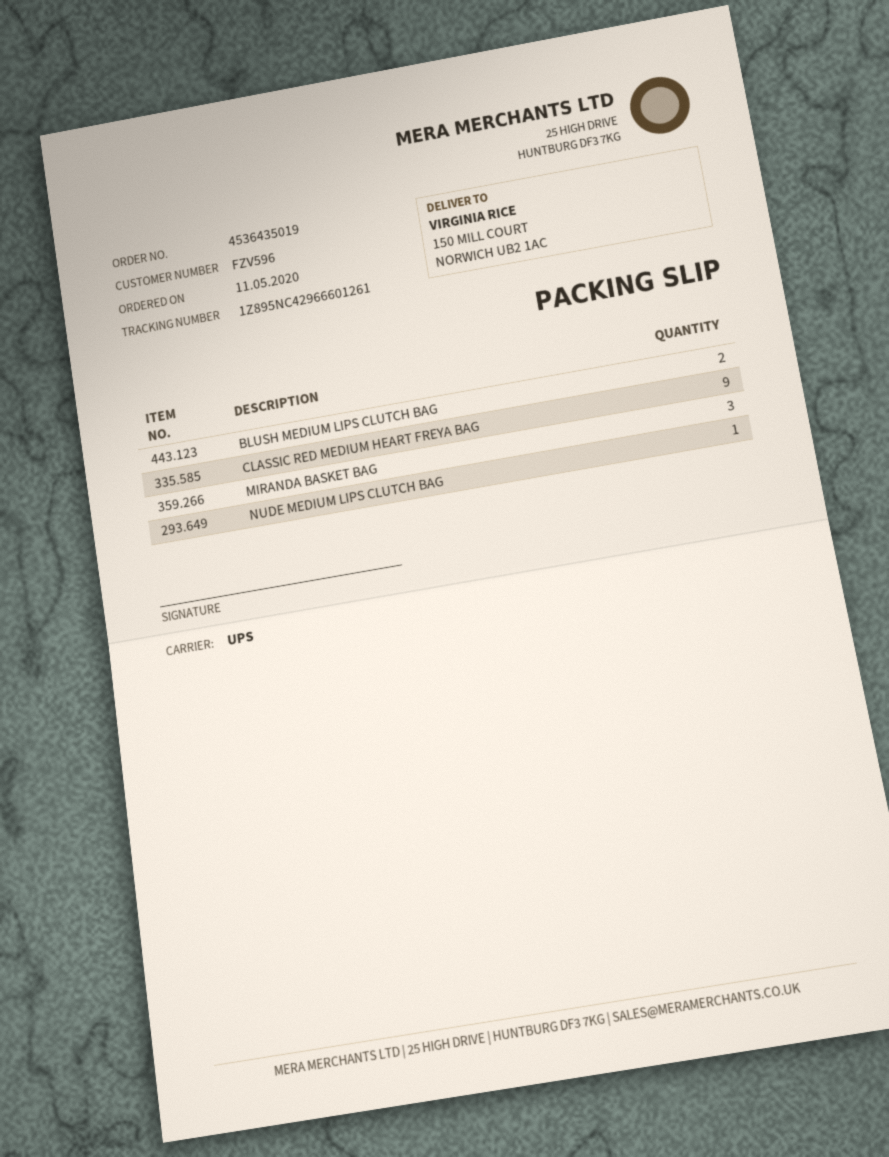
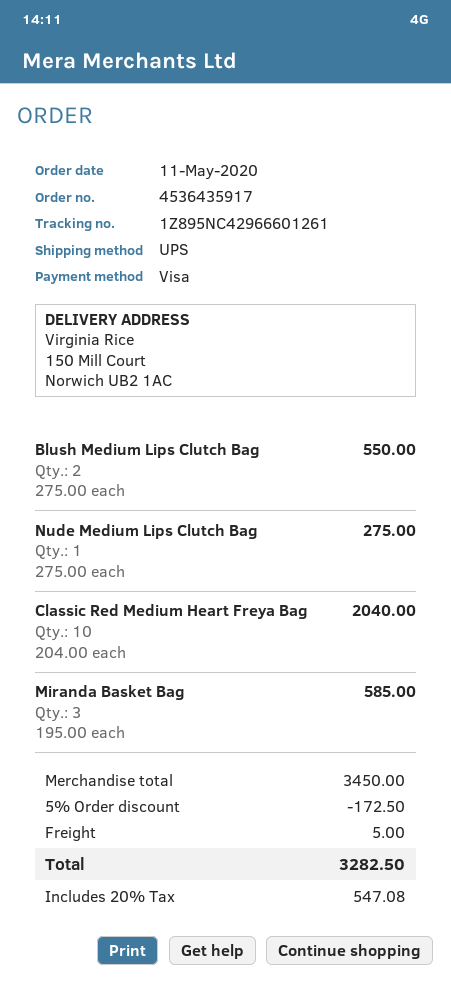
order number: 4536435019 -> 4536435917
CLASSIC RED MEDIUM HEART FREYA BAG: 9 -> 10

